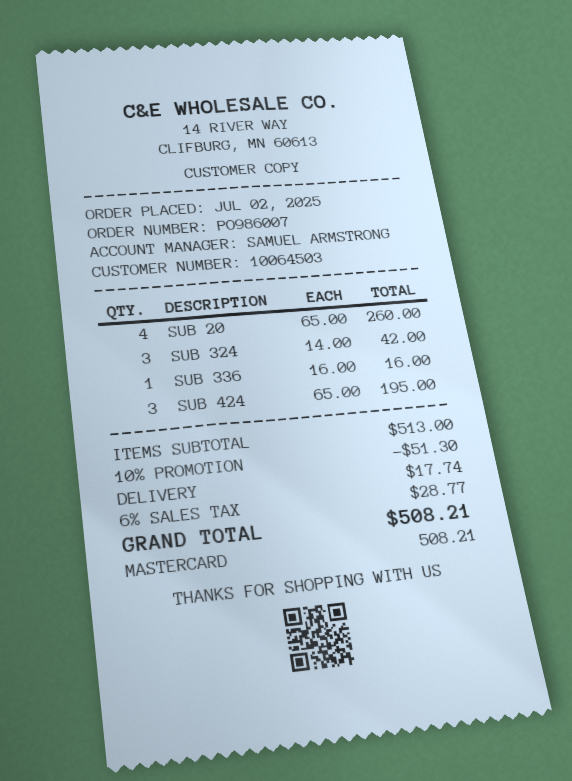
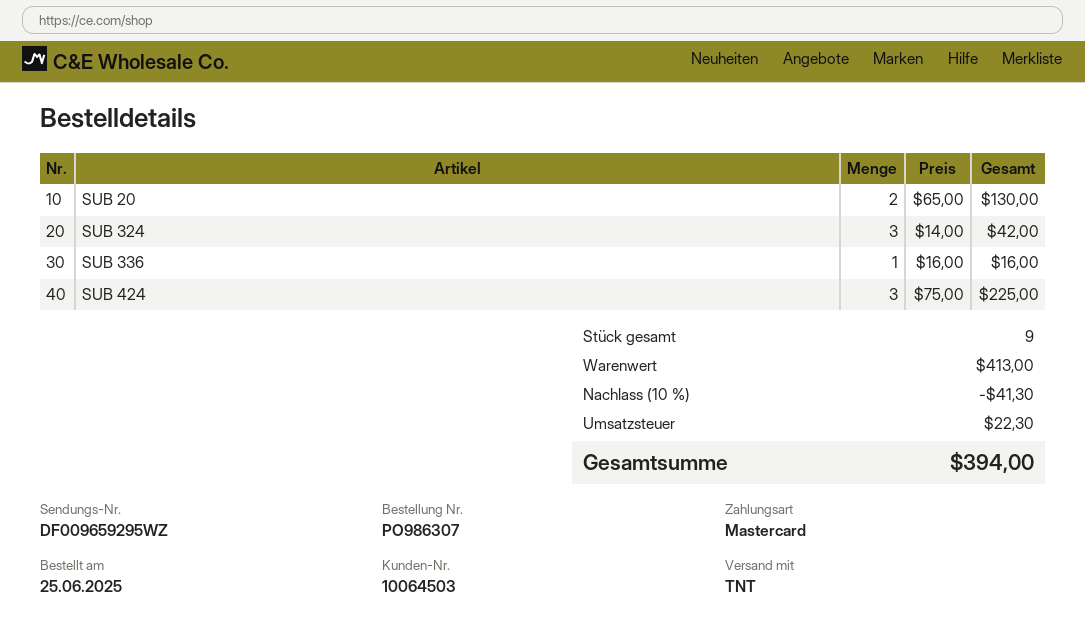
order number: PO986007 -> PO986307
order date: 2025-07-02 -> 2025-06-25
SUB 20: 4 x 65.00 = 260.00 -> 2 x 65.00 = 130.00
SUB 424: 3 x 65.00 = 195.00 -> 3 x 75.00 = 225.00
subtotal: 513.00 -> 413.00
discount: 10% = 51.30 -> 10% = 41.30
shipping: 17.74 -> none
tax: 28.77 -> 22.30
total: 508.21 -> 394.00

